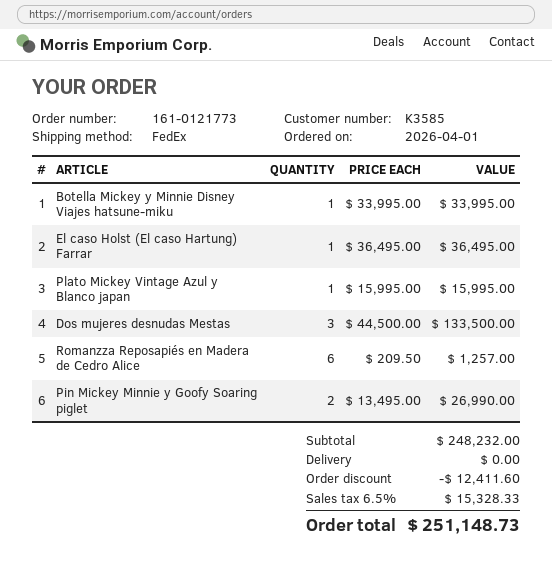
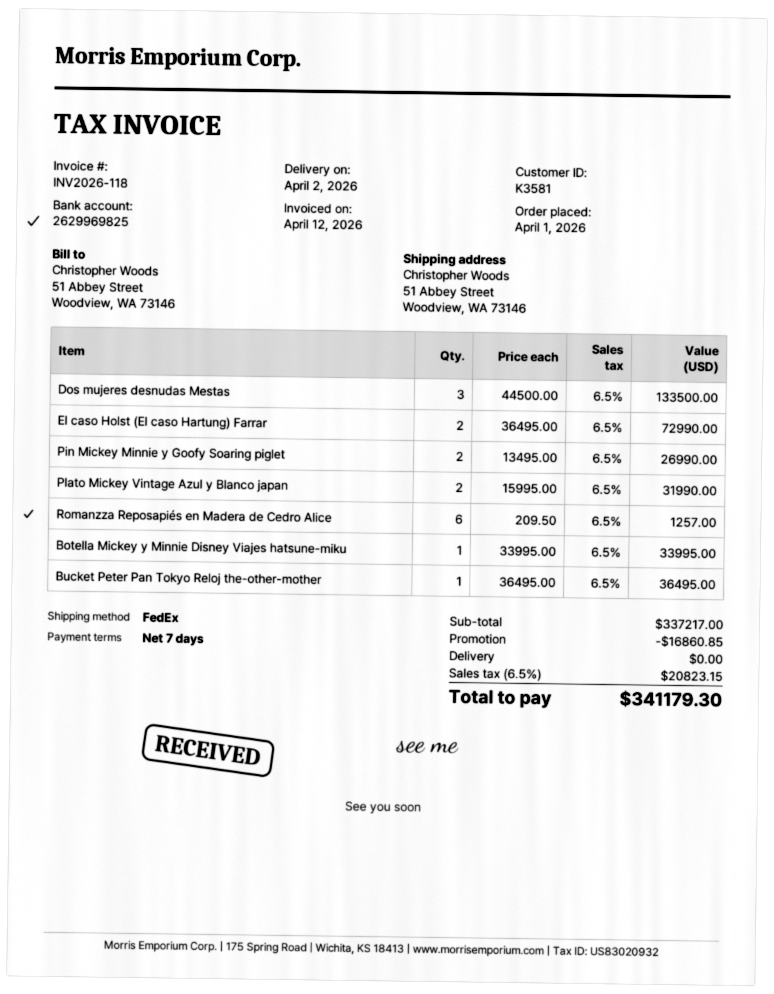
customer number: K3585 -> K3581
El caso Holst (El caso Hartung) Farrar: 1 x 36495.00 = 36495.00 -> 2 x 36495.00 = 72990.00
Plato Mickey Vintage Azul y Blanco japan: 1 x 15995.00 = 15995.00 -> 2 x 15995.00 = 31990.00
Bucket Peter Pan Tokyo Reloj the-other-mother: none -> 1 x 36495.00 = 36495.00
subtotal: 248232.00 -> 337217.00
discount: 12411.60 -> 16860.85
tax: 6.5% = 15328.33 -> 6.5% = 20823.15
total: 251148.73 -> 341179.30

